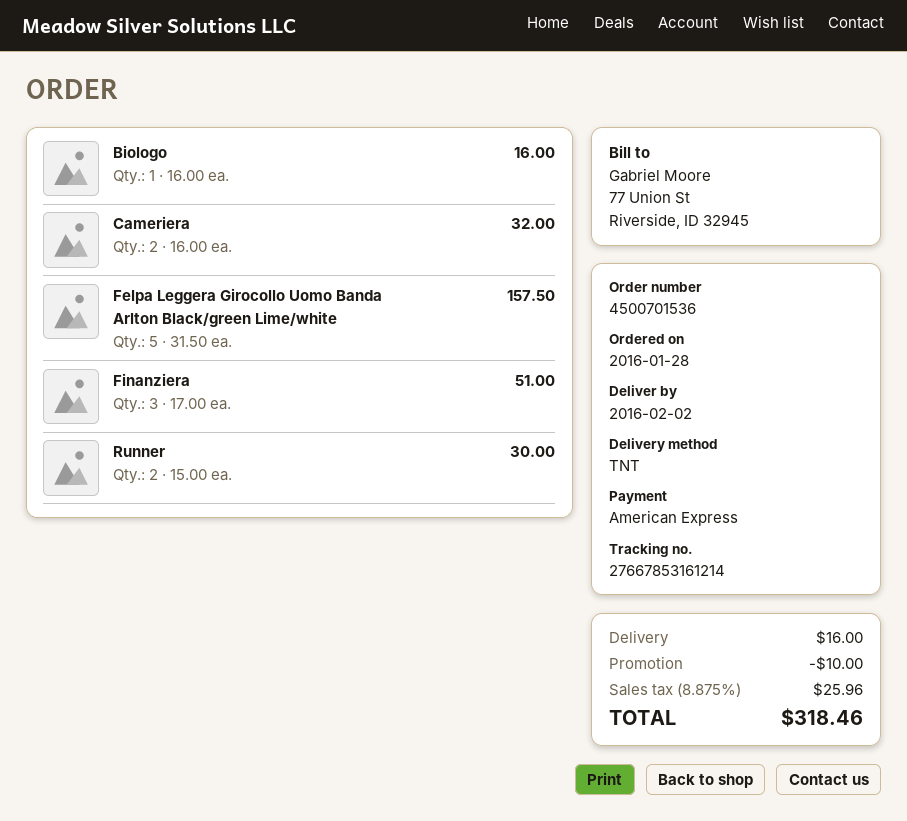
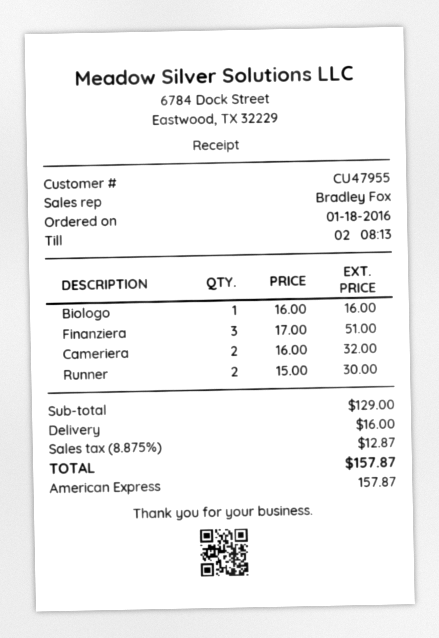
order date: 2016-01-28 -> 2016-01-18
Felpa Leggera Girocollo Uomo Banda Arlton Black/green Lime/white: 5 x 31.50 = 157.50 -> none
discount: 10.00 -> none
tax: 8.875% = 25.96 -> 8.875% = 12.87
total: 318.46 -> 157.87

